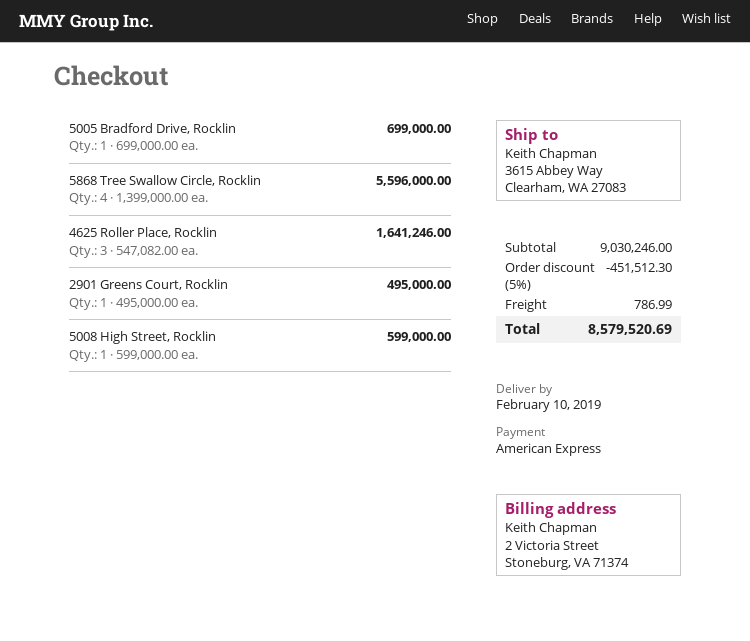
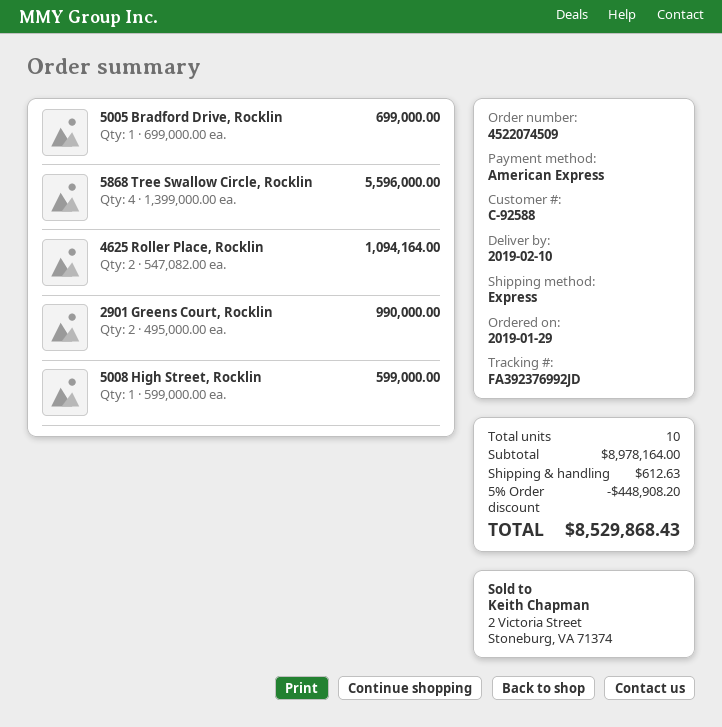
4625 Roller Place, Rocklin: 3 x 547082.00 = 1641246.00 -> 2 x 547082.00 = 1094164.00
2901 Greens Court, Rocklin: 1 x 495000.00 = 495000.00 -> 2 x 495000.00 = 990000.00
subtotal: 9030246.00 -> 8978164.00
discount: 5% = 451512.30 -> 5% = 448908.20
shipping: 786.99 -> 612.63
total: 8579520.69 -> 8529868.43

